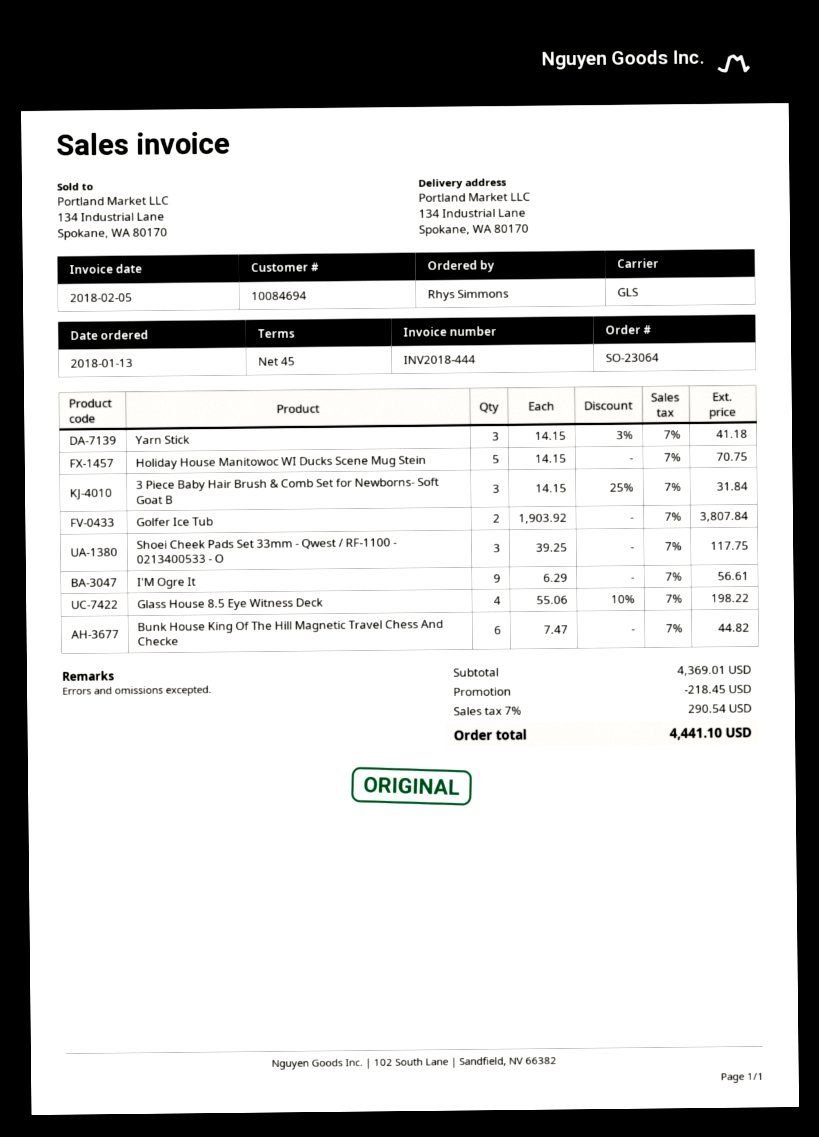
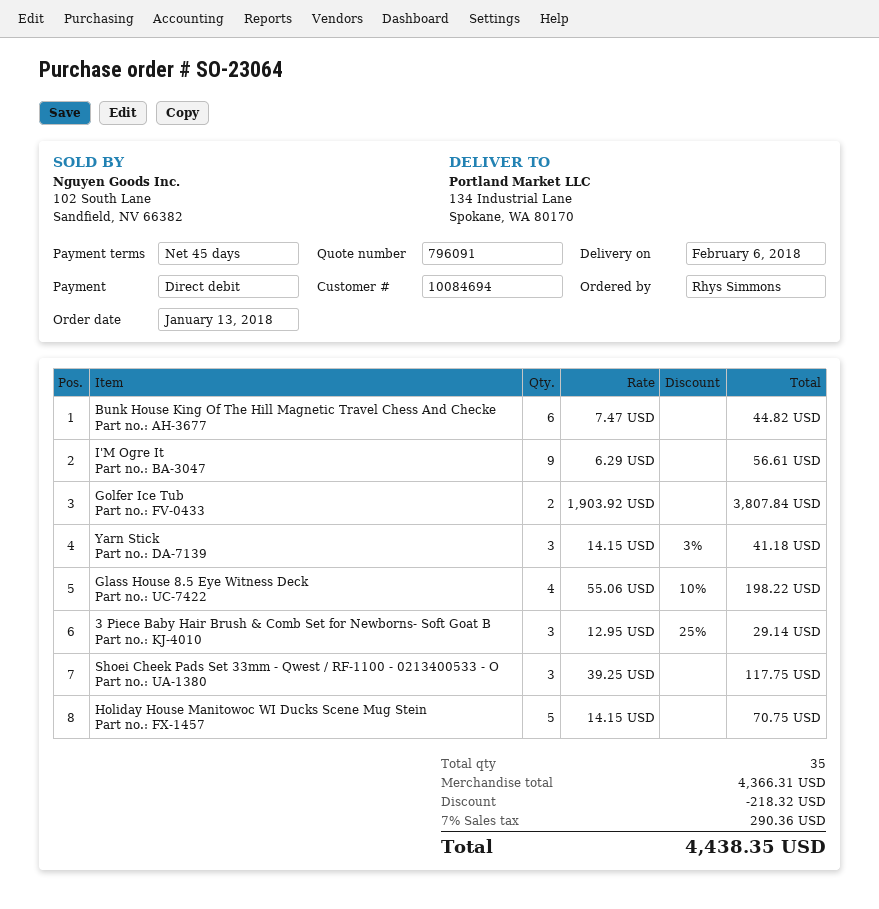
3 Piece Baby Hair Brush & Comb Set for Newborns- Soft Goat B: 3 x 14.15 - 25% = 31.84 -> 3 x 12.95 - 25% = 29.14
subtotal: 4369.01 -> 4366.31
discount: 218.45 -> 218.32
tax: 7% = 290.54 -> 7% = 290.36
total: 4441.10 -> 4438.35

